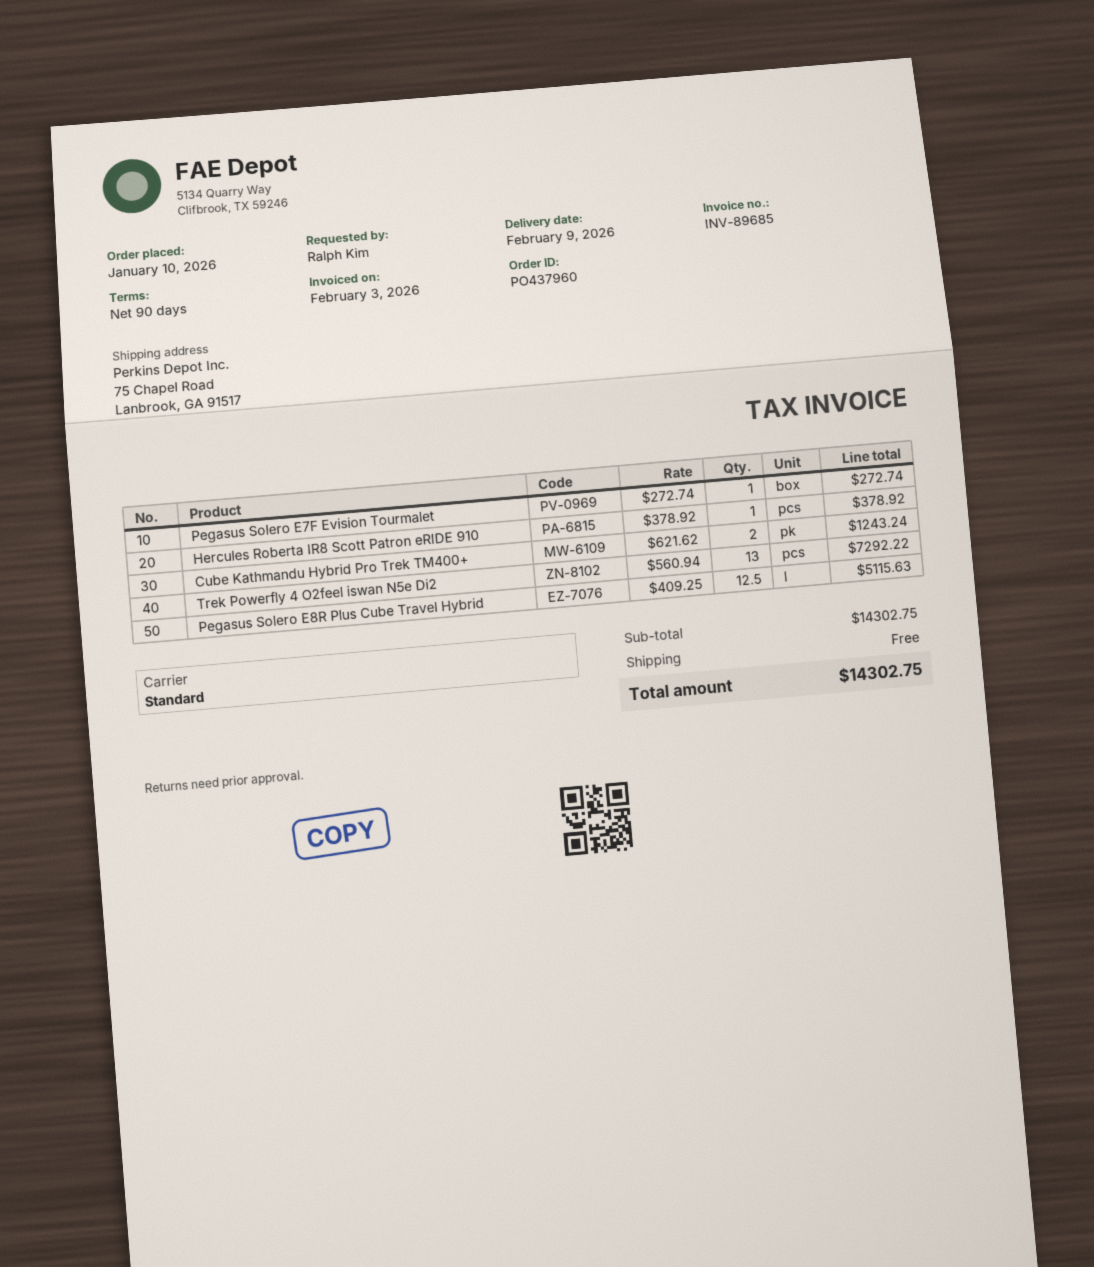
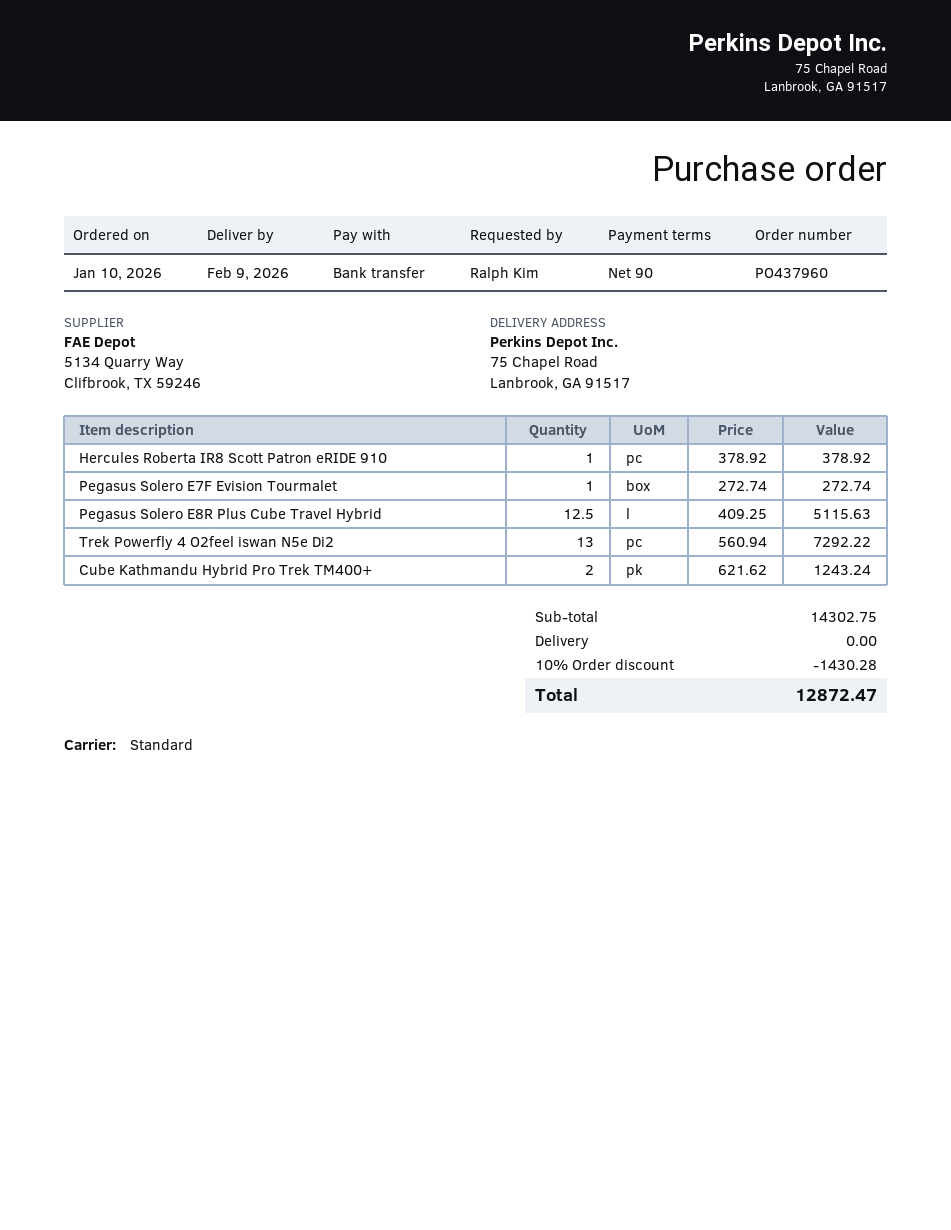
discount: none -> 10% = 1430.28
total: 14302.75 -> 12872.47

